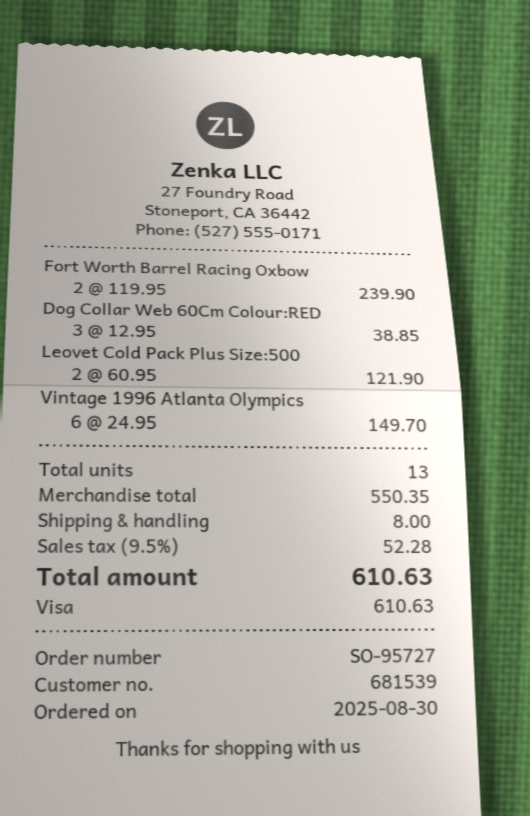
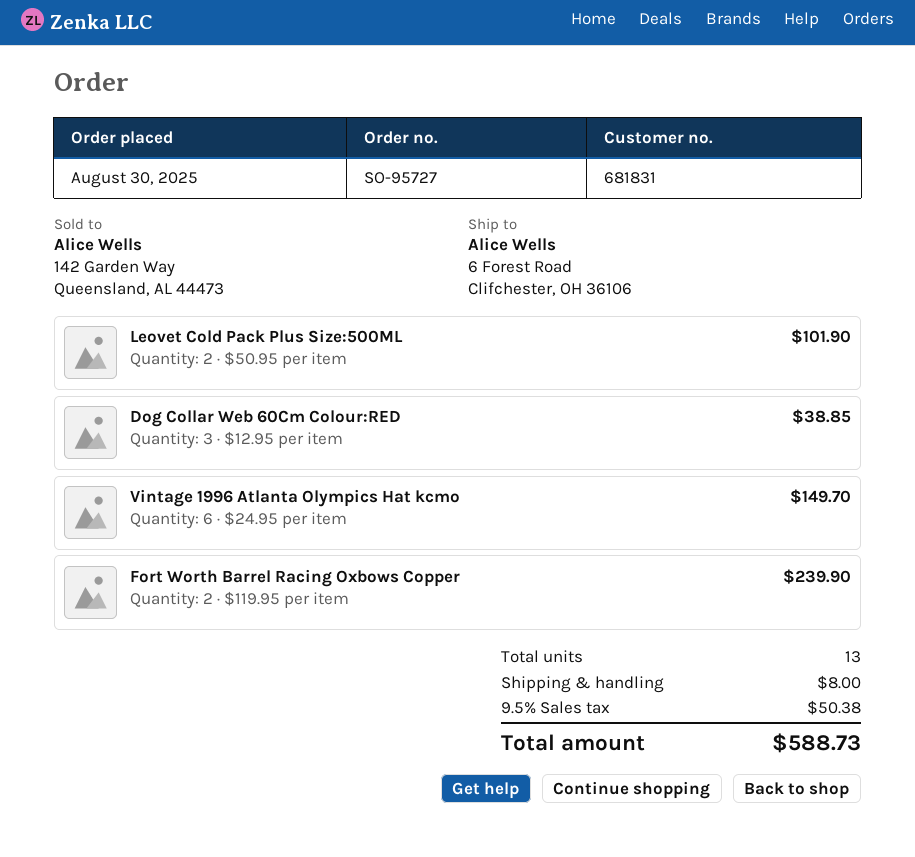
customer number: 681539 -> 681831
Leovet Cold Pack Plus Size:500: 2 x 60.95 = 121.90 -> 2 x 50.95 = 101.90
tax: 9.5% = 52.28 -> 9.5% = 50.38
total: 610.63 -> 588.73

